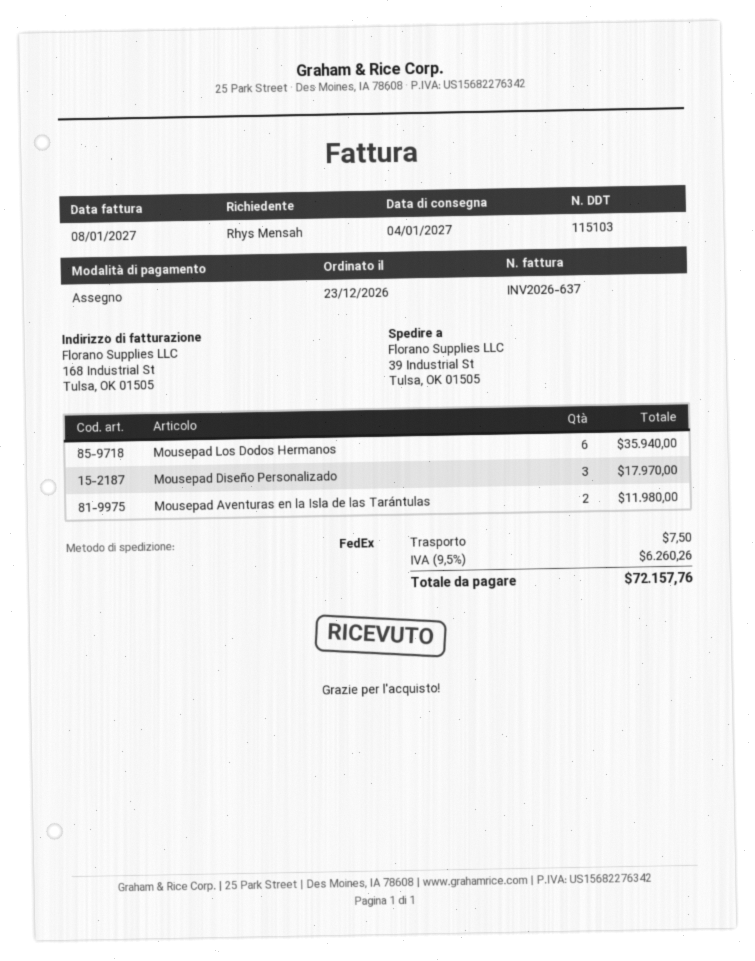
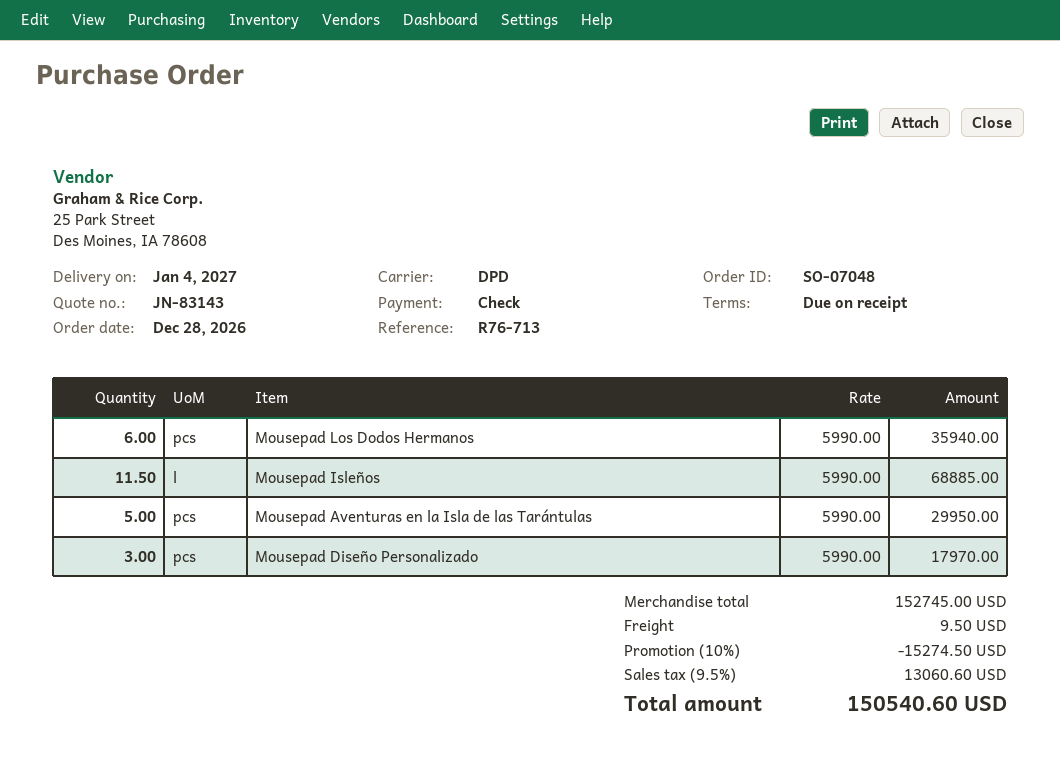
order date: 2026-12-23 -> 2026-12-28
shipping method: FedEx -> DPD
Mousepad Aventuras en la Isla de las Tarántulas: 2 for 11980.00 -> 5 for 29950.00
Mousepad Isleños: none -> 11.5 for 68885.00
discount: none -> 10% = 15274.50
shipping: 7.50 -> 9.50
tax: 9.5% = 6260.26 -> 9.5% = 13060.60
total: 72157.76 -> 150540.60

